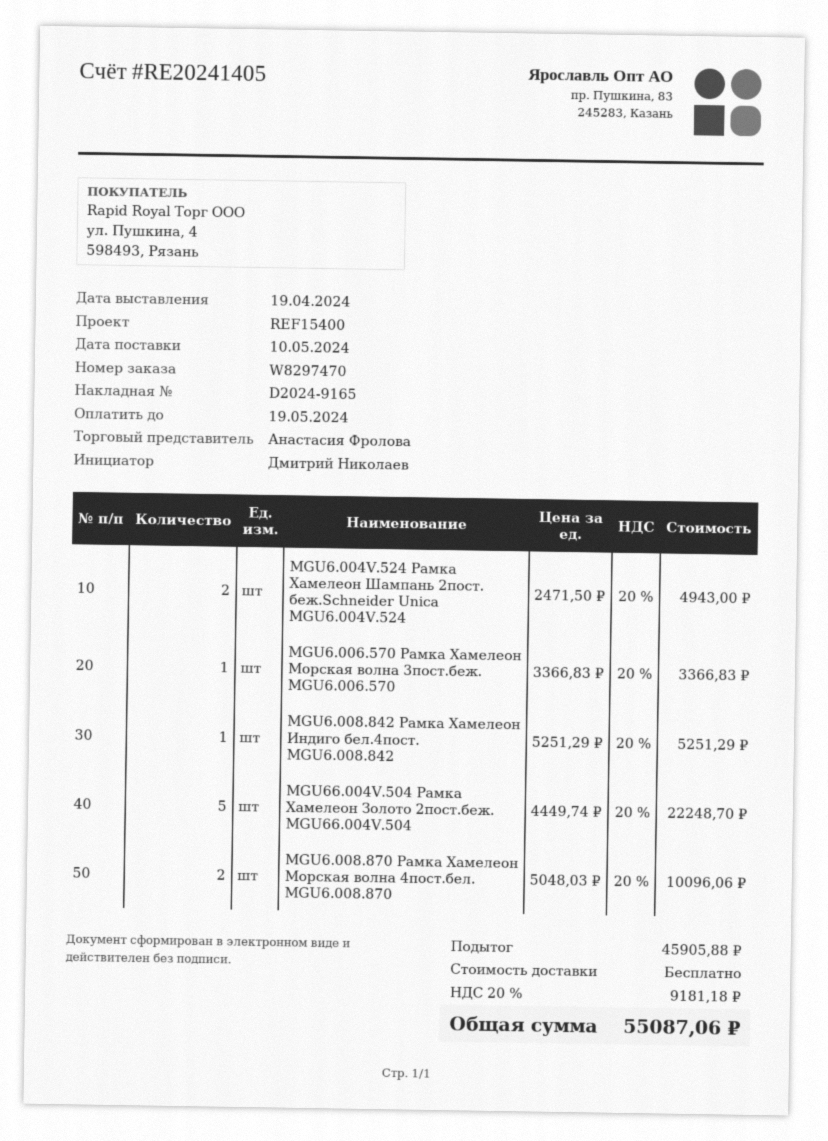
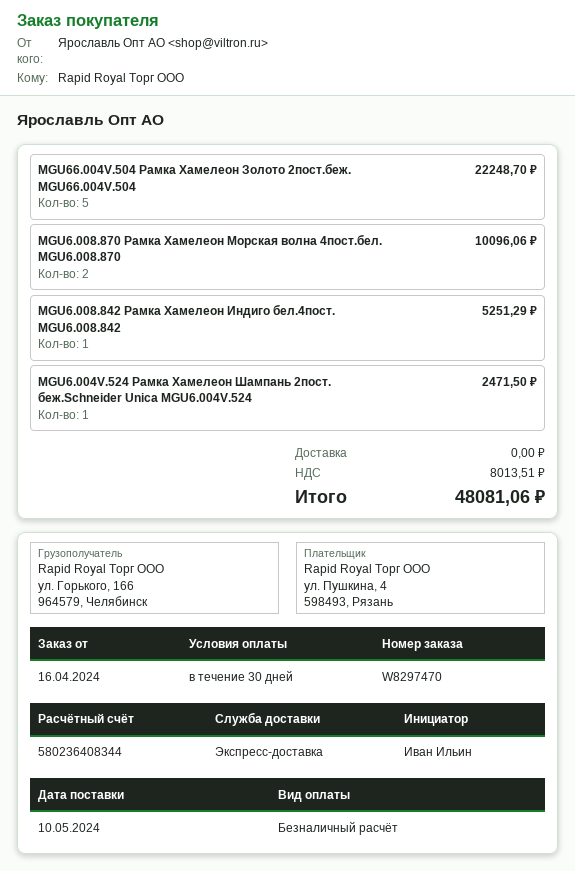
ordered by: Дмитрий Николаев -> Иван Ильин
MGU6.004V.524 Рамка Хамелеон Шампань 2пост. беж.Schneider Unica MGU6.004V.524: 2 for 4943.00 -> 1 for 2471.50
MGU6.006.570 Рамка Хамелеон Морская волна 3пост.беж. MGU6.006.570: 1 for 3366.83 -> none
tax: 9181.18 -> 8013.51
total: 55087.06 -> 48081.06

